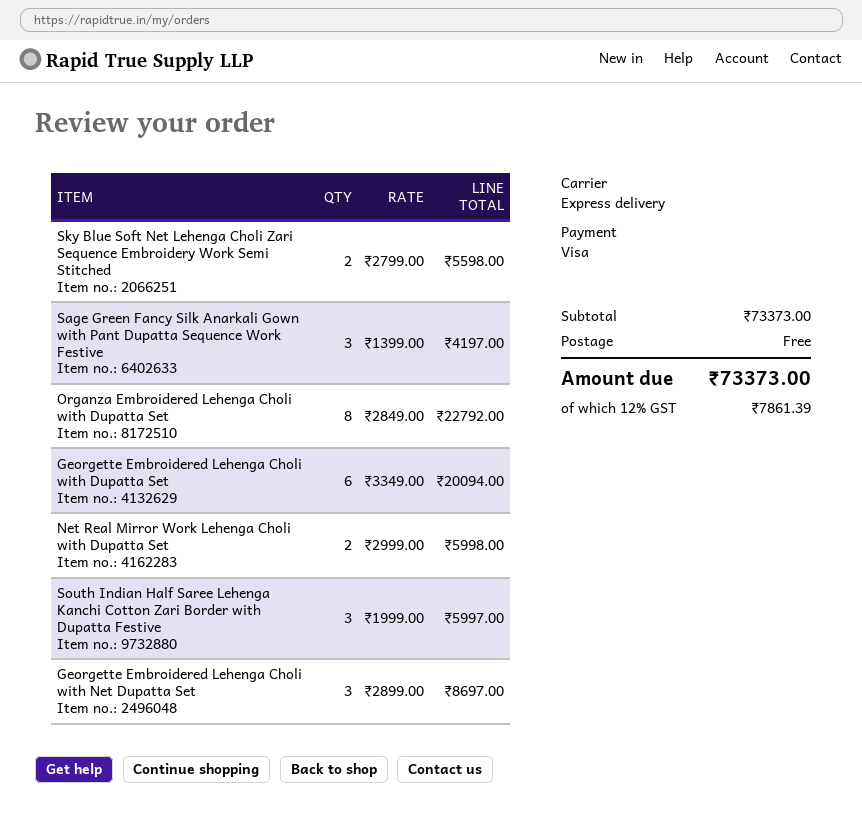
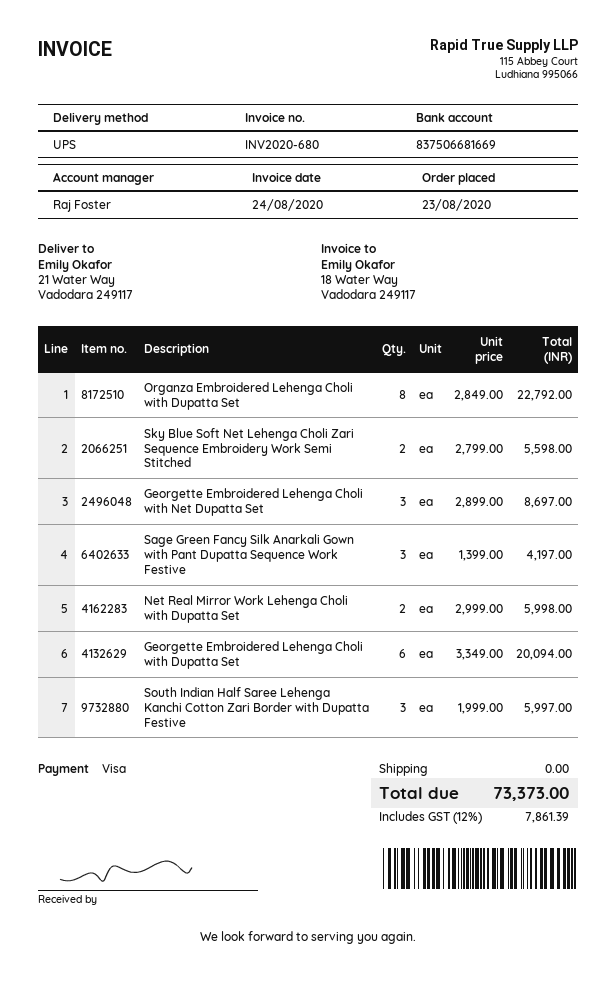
shipping method: express -> UPS

